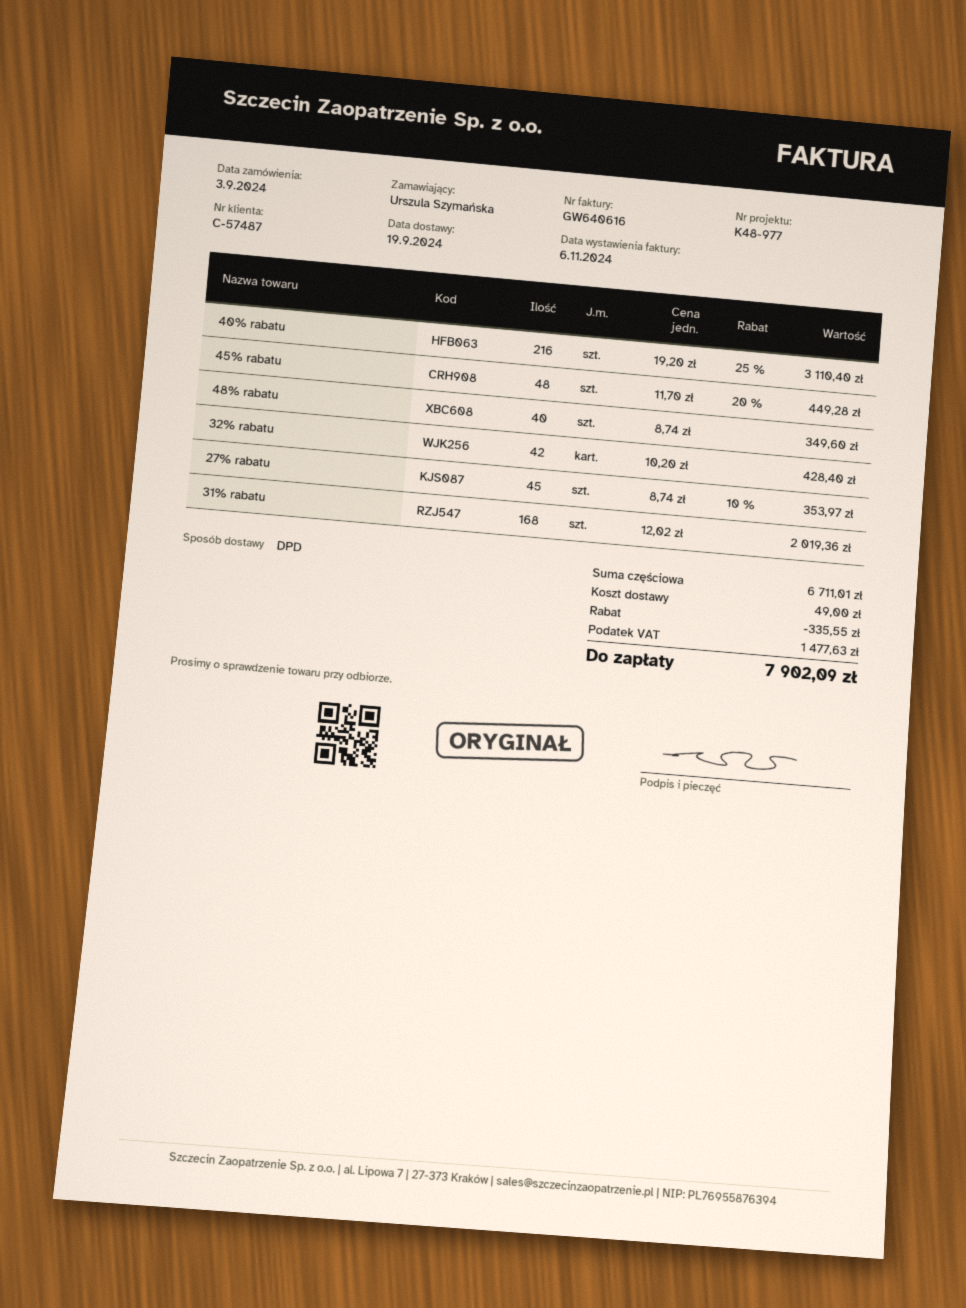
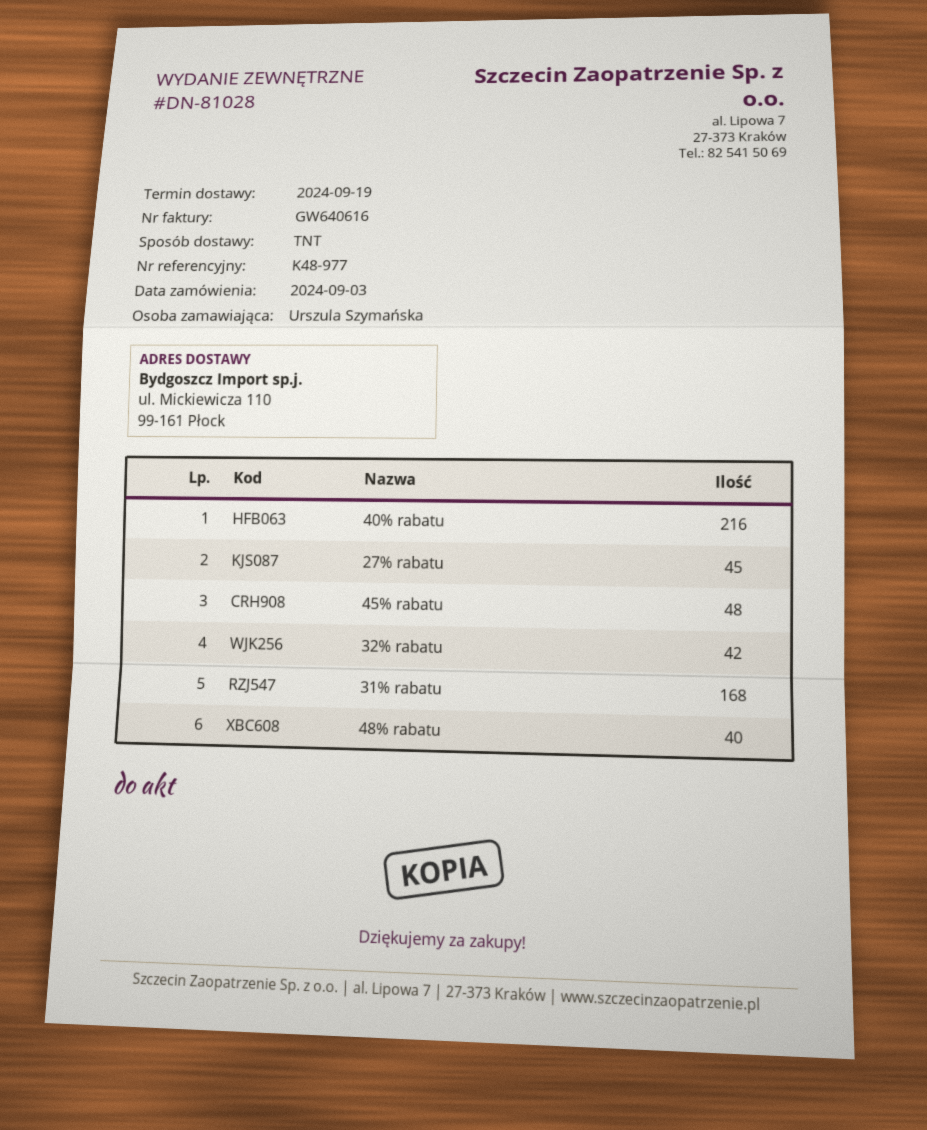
shipping method: DPD -> TNT

